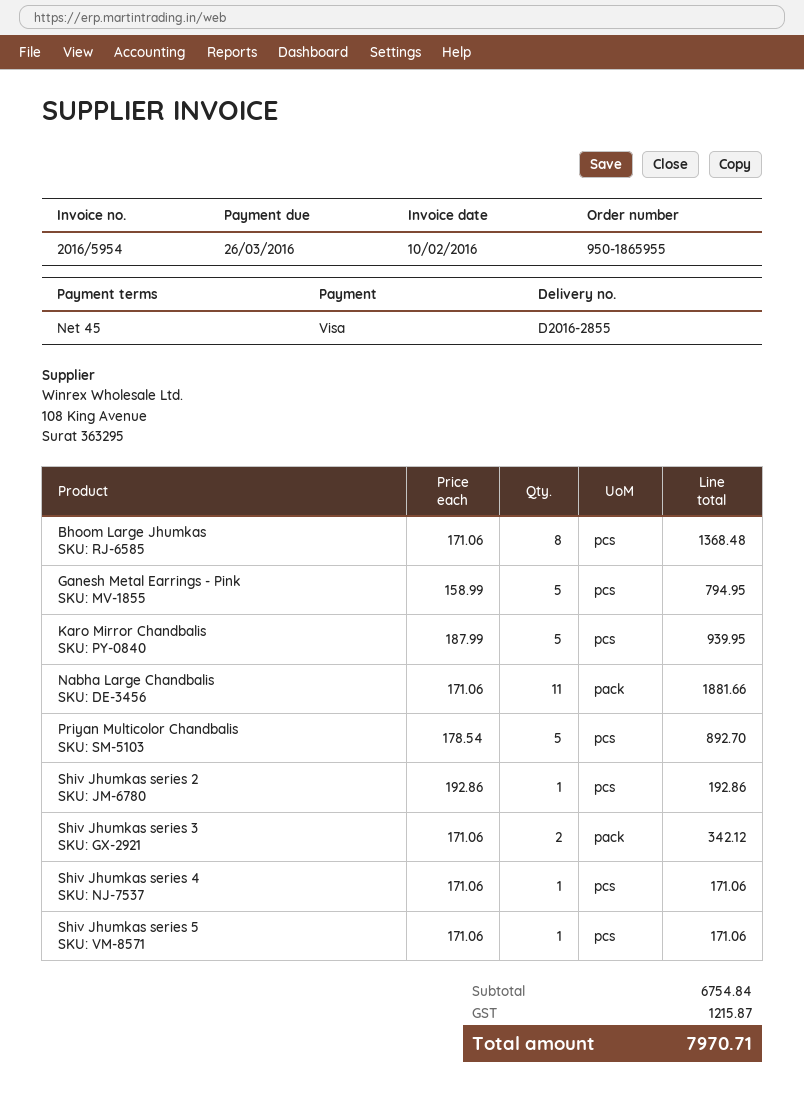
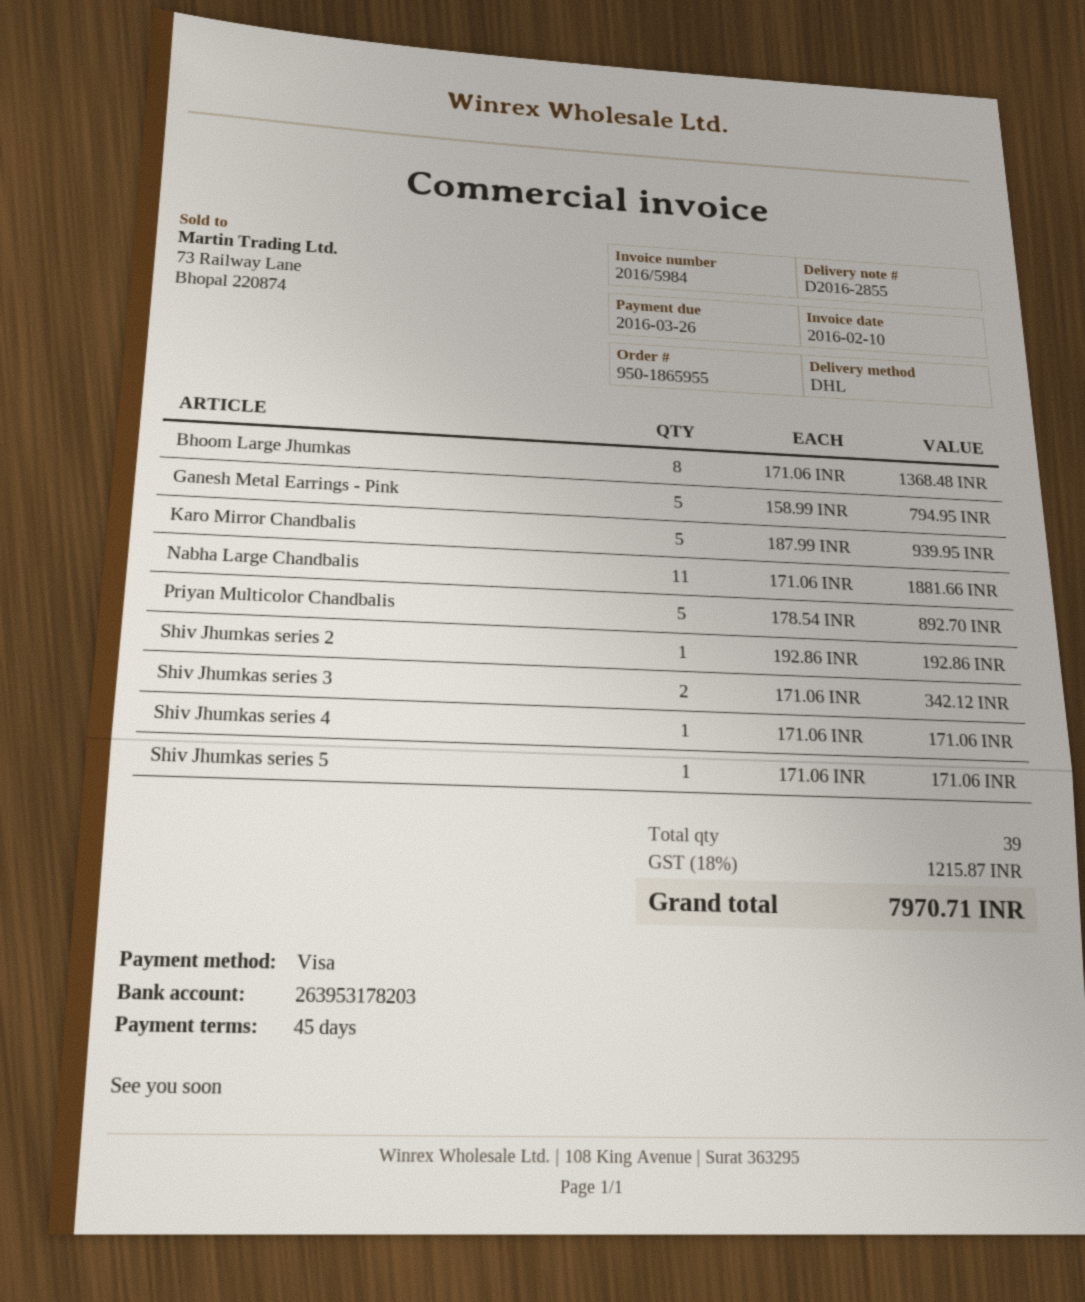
invoice number: 2016/5954 -> 2016/5984

